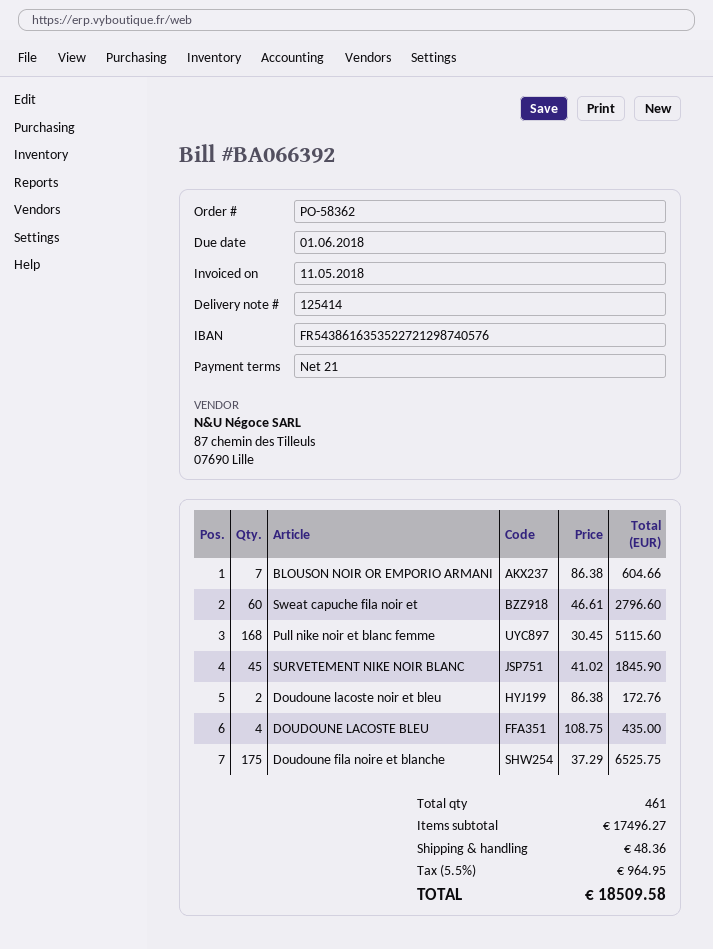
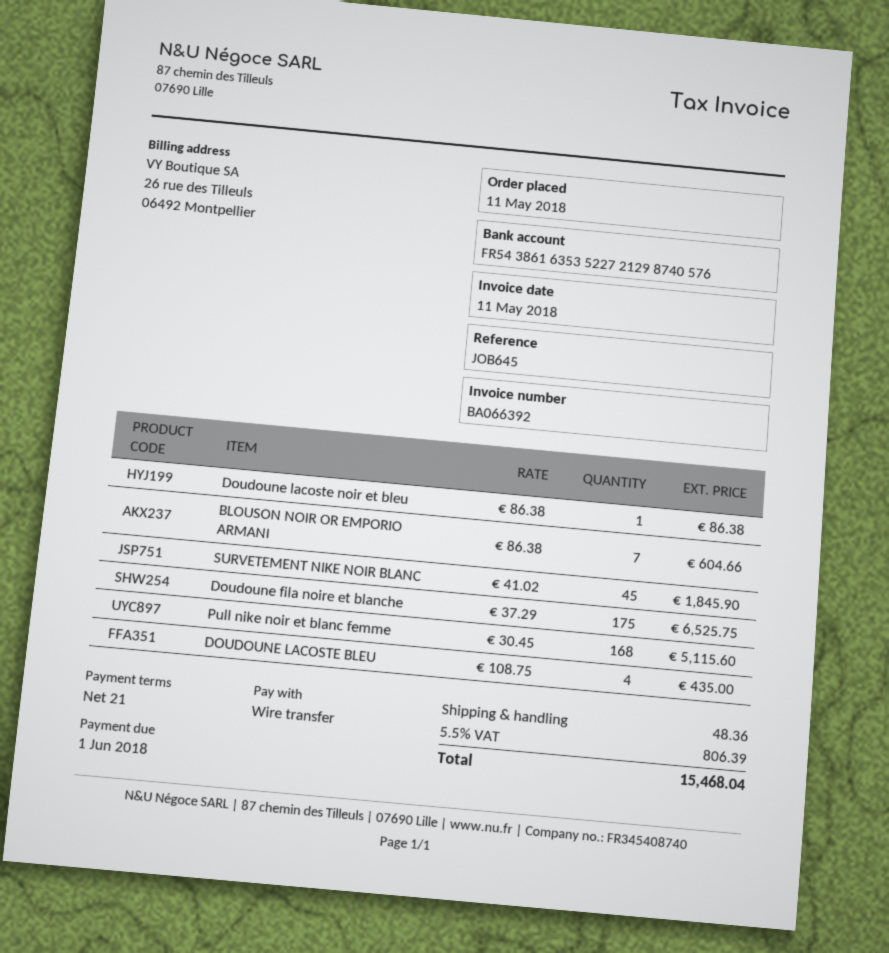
Sweat capuche fila noir et: 60 x 46.61 = 2796.60 -> none
Doudoune lacoste noir et bleu: 2 x 86.38 = 172.76 -> 1 x 86.38 = 86.38
tax: 5.5% = 964.95 -> 5.5% = 806.39
total: 18509.58 -> 15468.04

